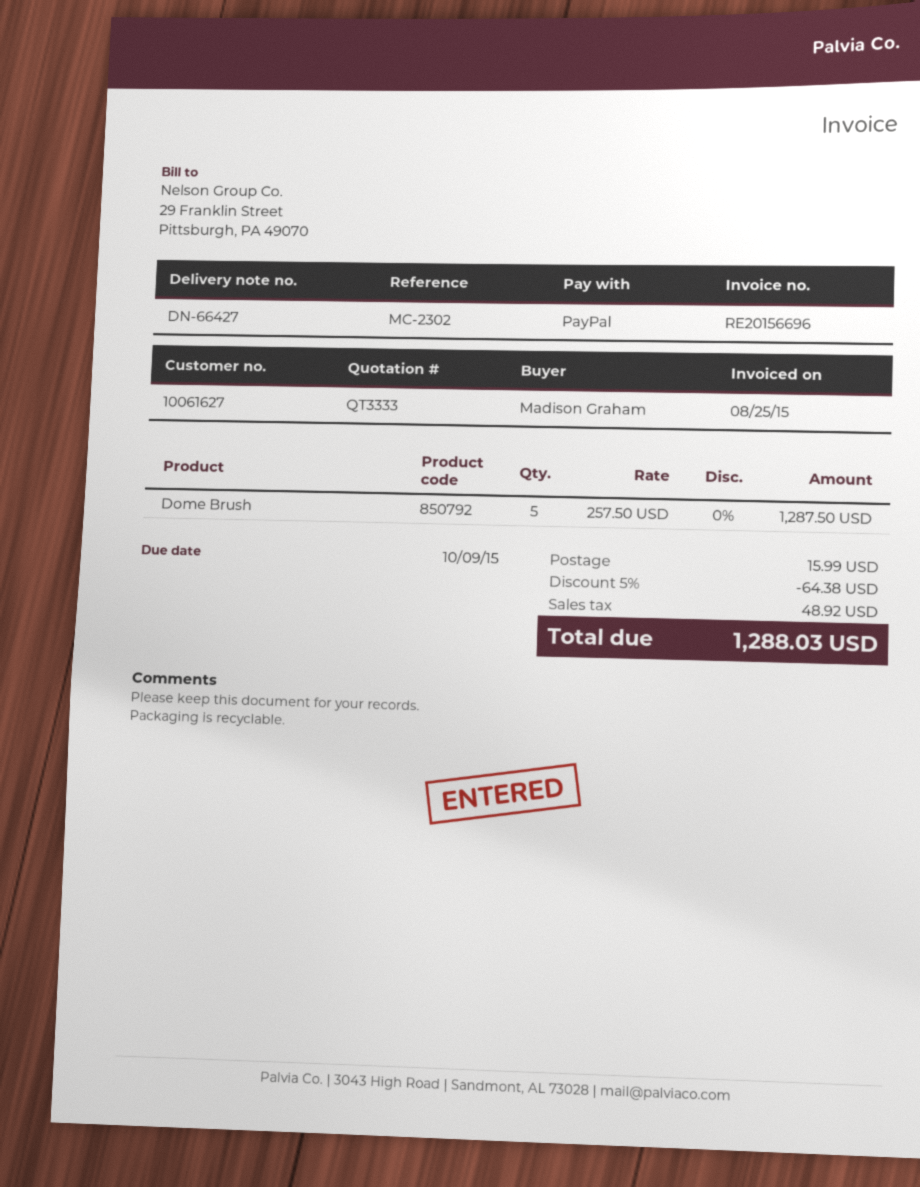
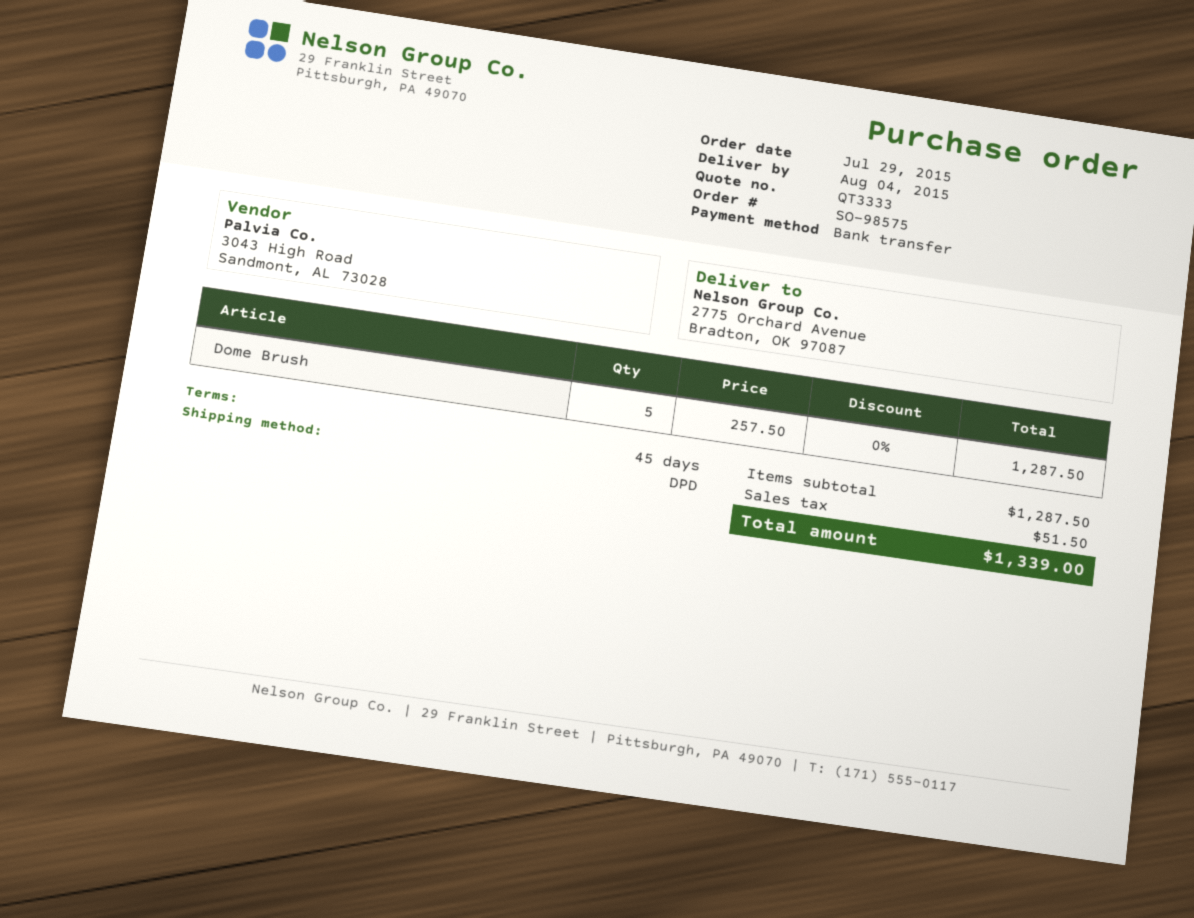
payment method: PayPal -> bank transfer
discount: 5% = 64.38 -> none
shipping: 15.99 -> none
tax: 48.92 -> 51.50
total: 1288.03 -> 1339.00

